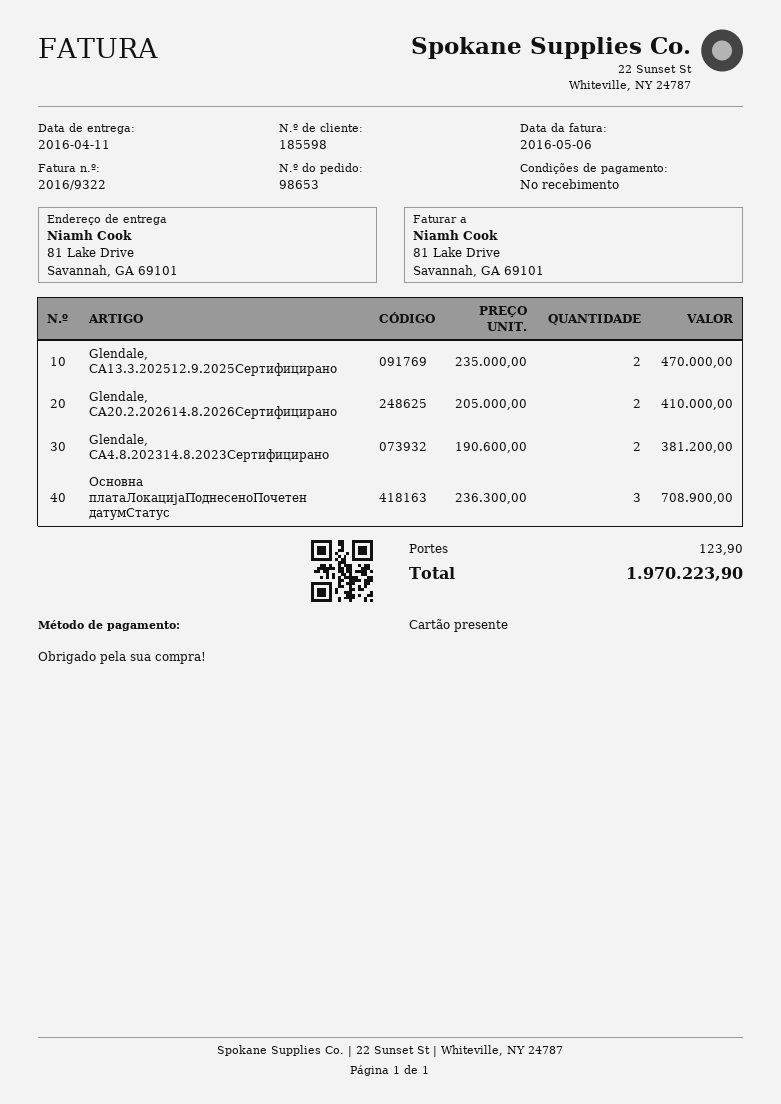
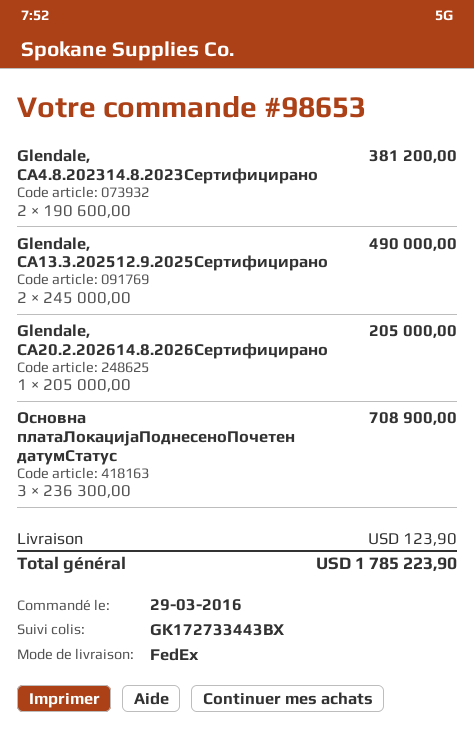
Glendale, CA13.3.202512.9.2025Сертифицирано: 2 x 235000.00 = 470000.00 -> 2 x 245000.00 = 490000.00
Glendale, CA20.2.202614.8.2026Сертифицирано: 2 x 205000.00 = 410000.00 -> 1 x 205000.00 = 205000.00
total: 1970223.90 -> 1785223.90

